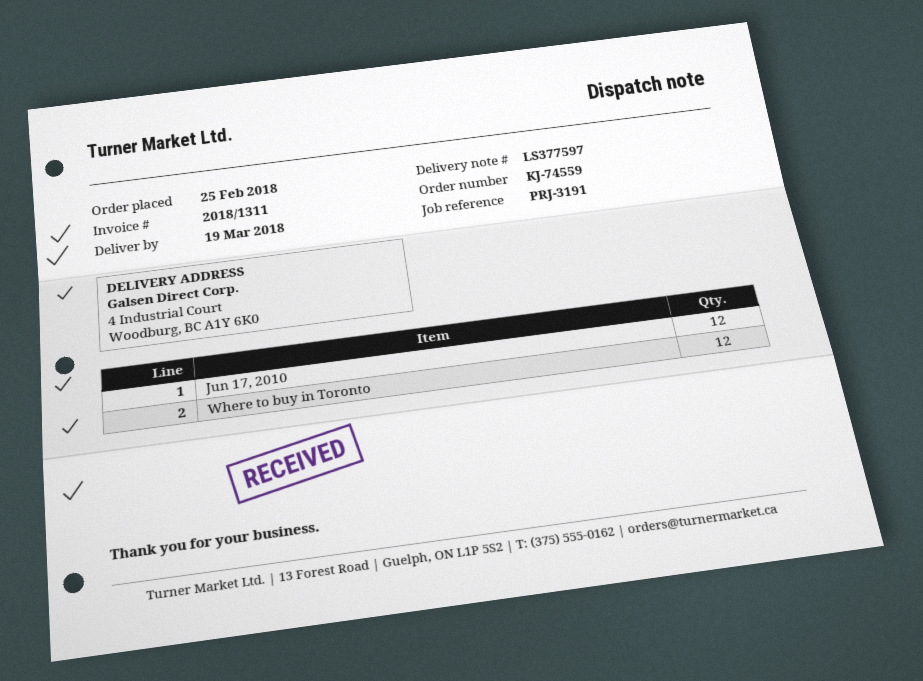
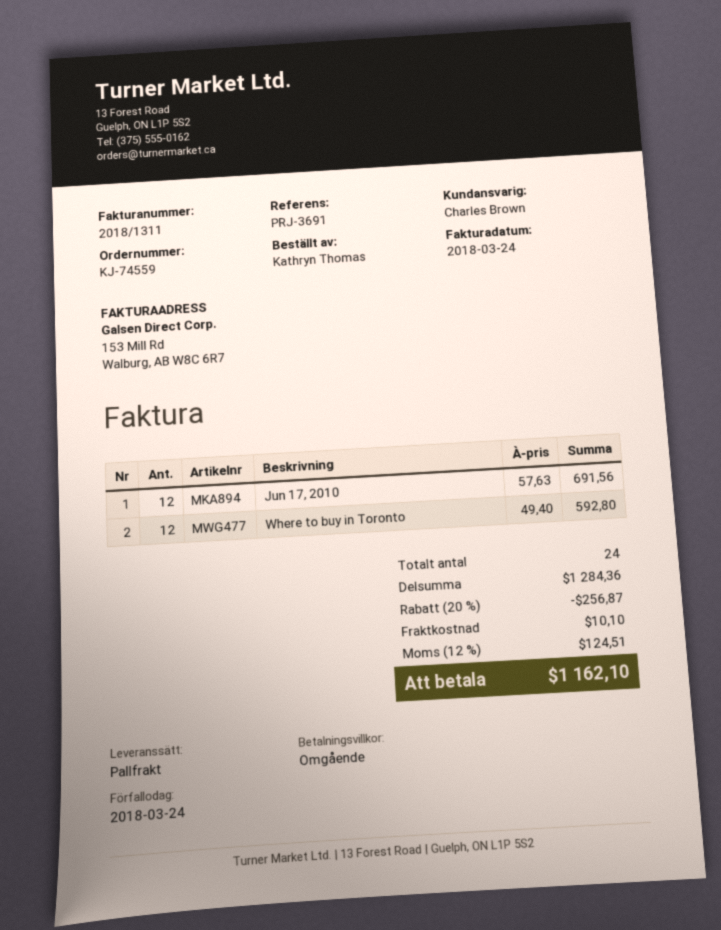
reference: PRJ-3191 -> PRJ-3691

